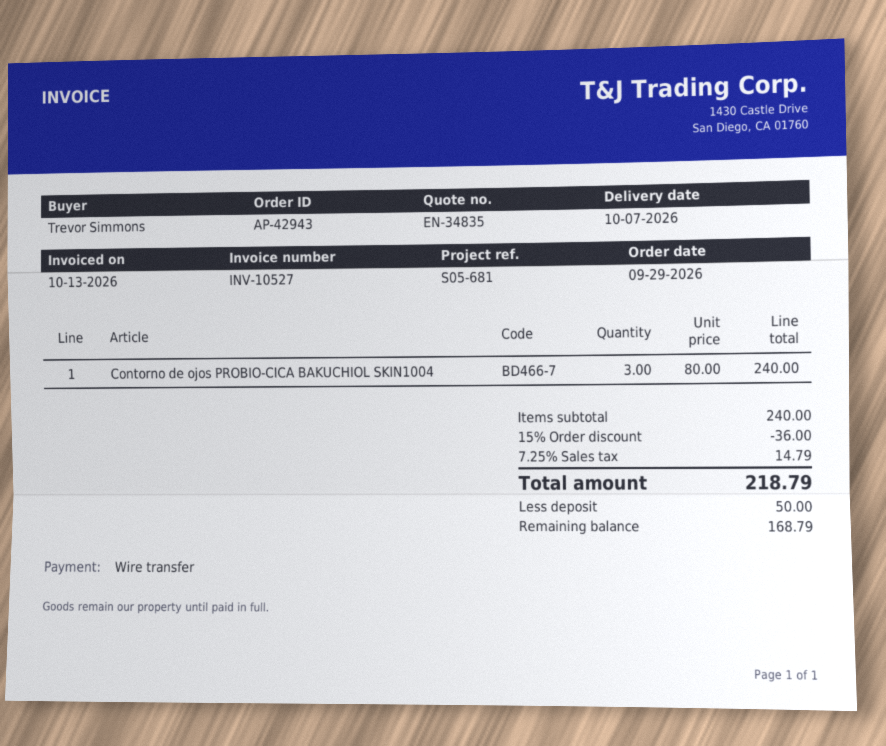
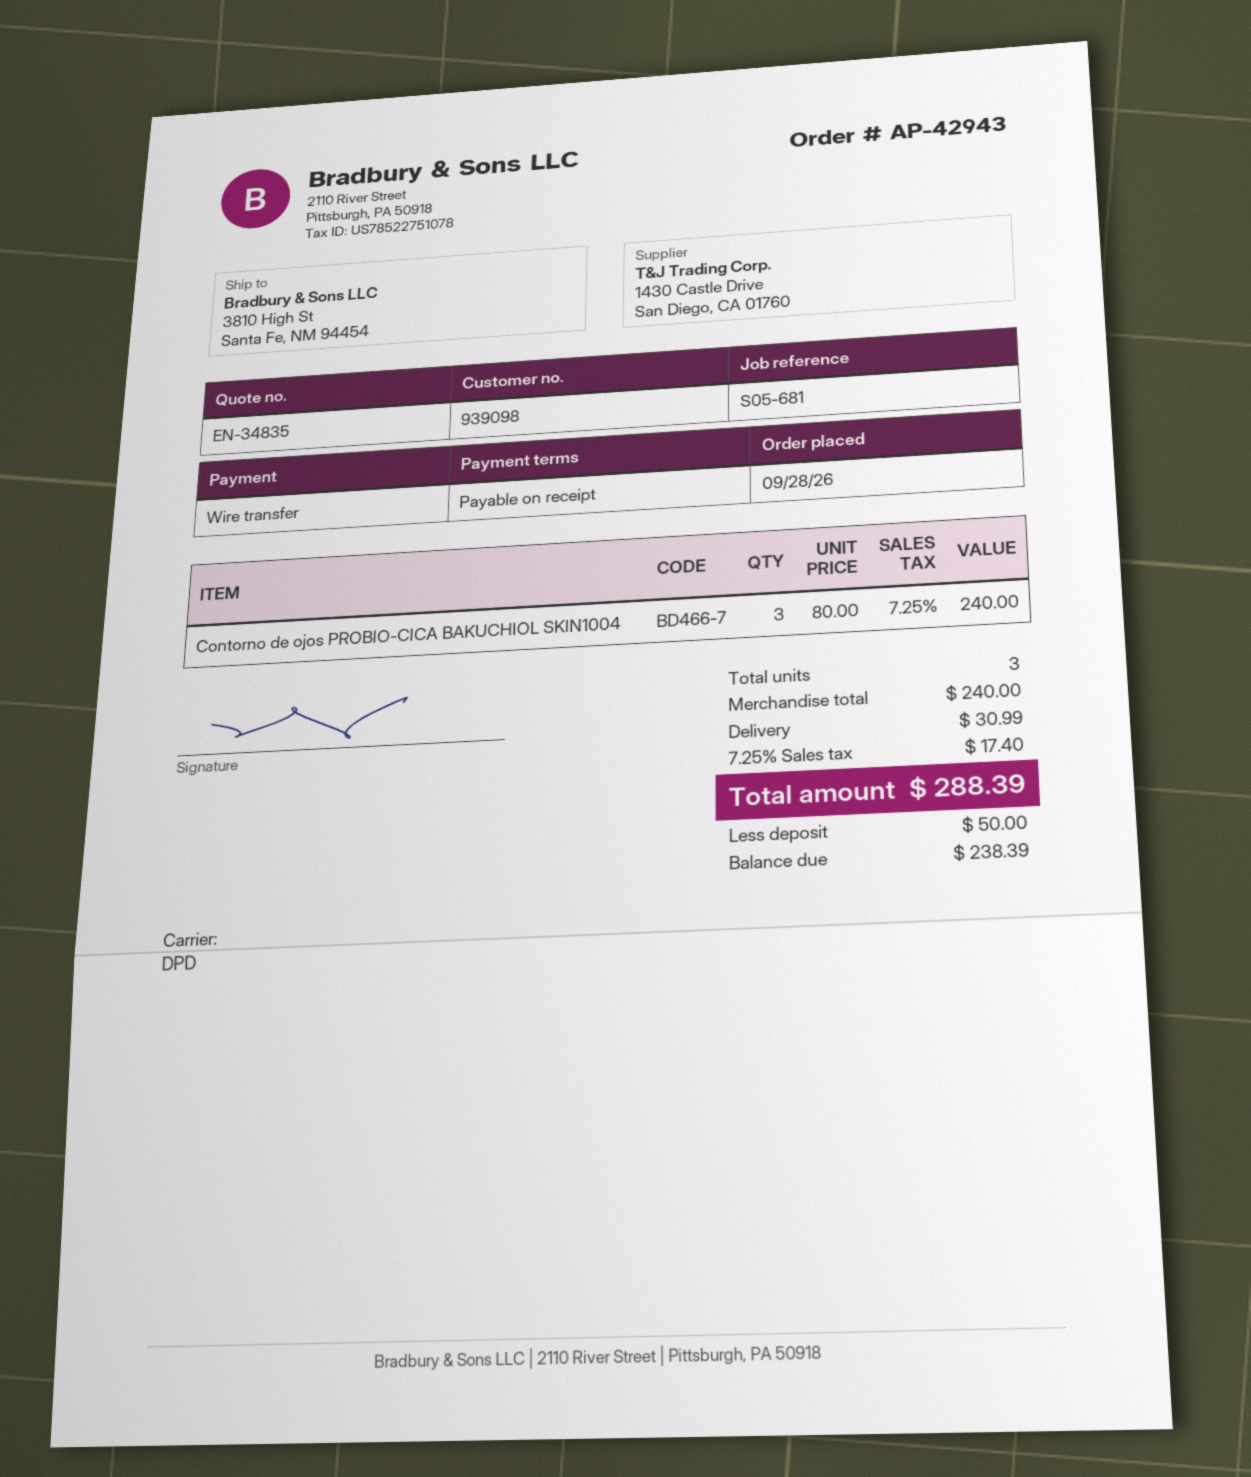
order date: 2026-09-29 -> 2026-09-28
discount: 15% = 36.00 -> none
shipping: none -> 30.99
tax: 7.25% = 14.79 -> 7.25% = 17.40
total: 218.79 -> 288.39
balance: 168.79 -> 238.39

